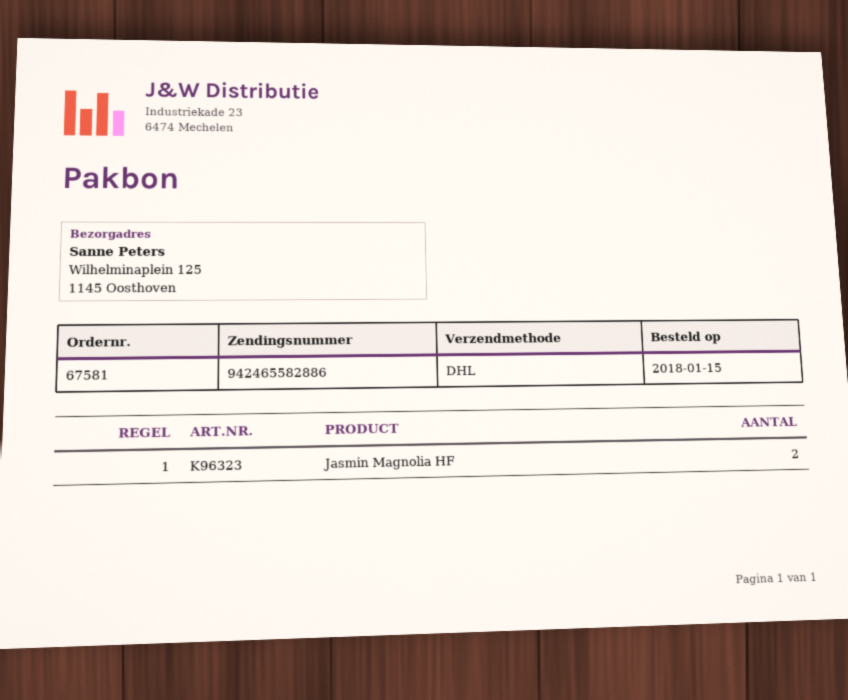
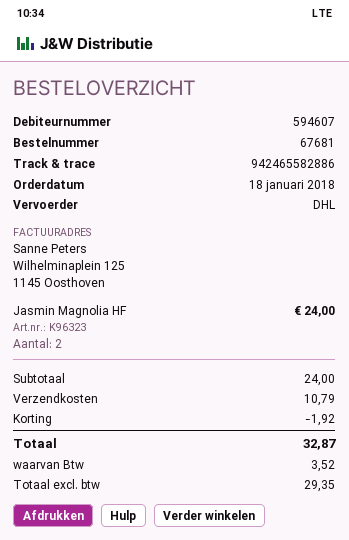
order number: 67581 -> 67681
order date: 2018-01-15 -> 2018-01-18

